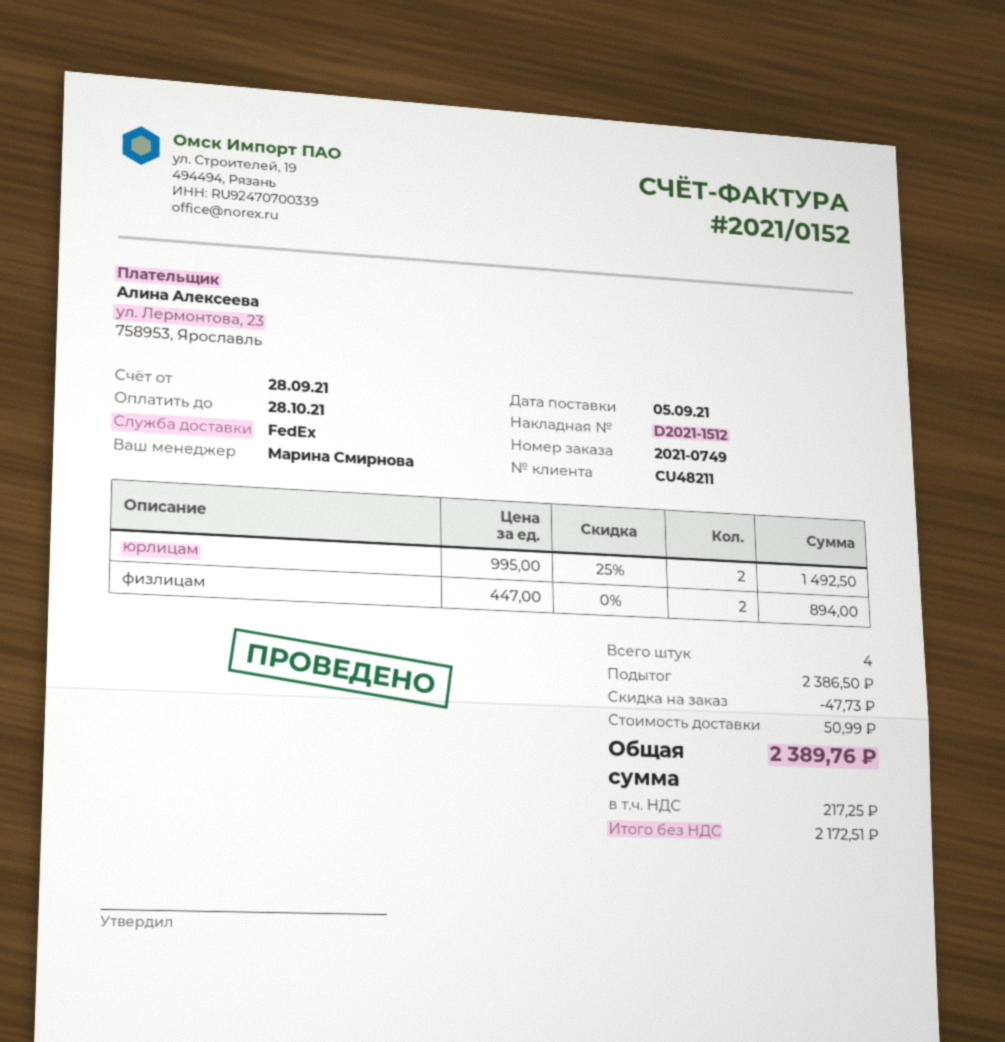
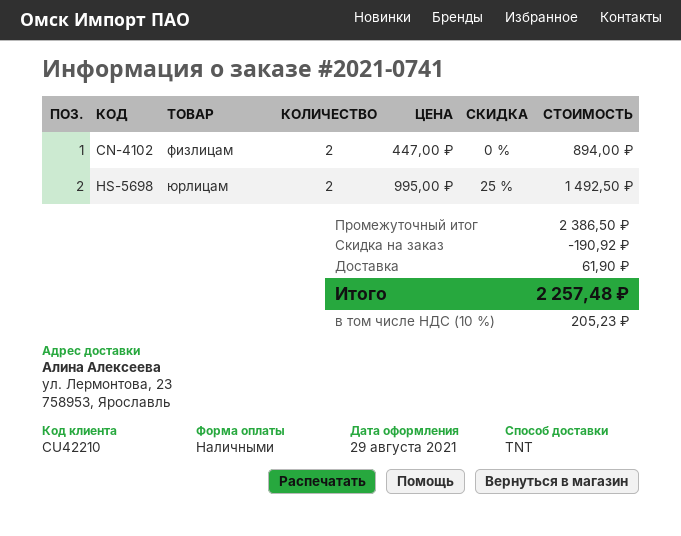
order number: 2021-0749 -> 2021-0741
customer number: CU48211 -> CU42210
shipping method: FedEx -> TNT
discount: 47.73 -> 190.92
shipping: 50.99 -> 61.90
tax: 217.25 -> 205.23
total: 2389.76 -> 2257.48

